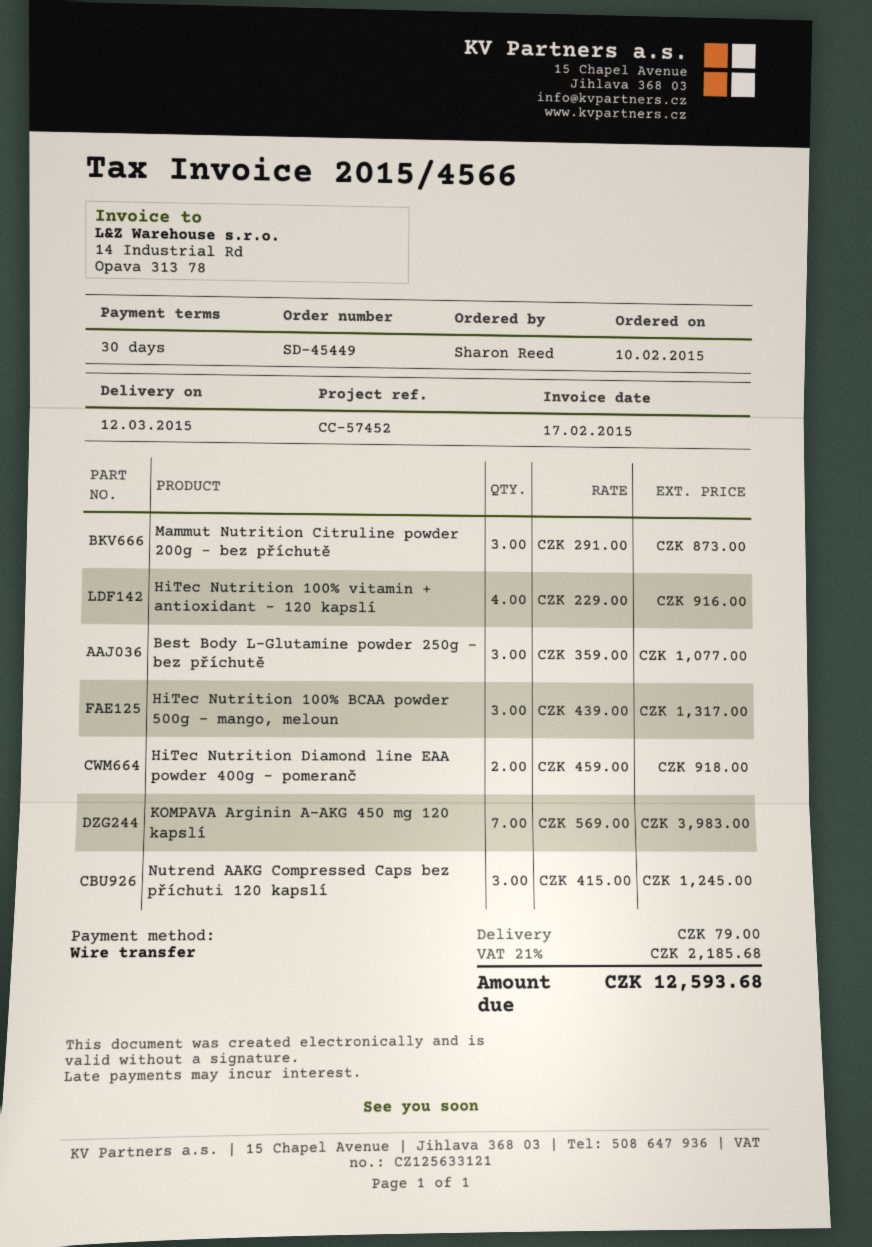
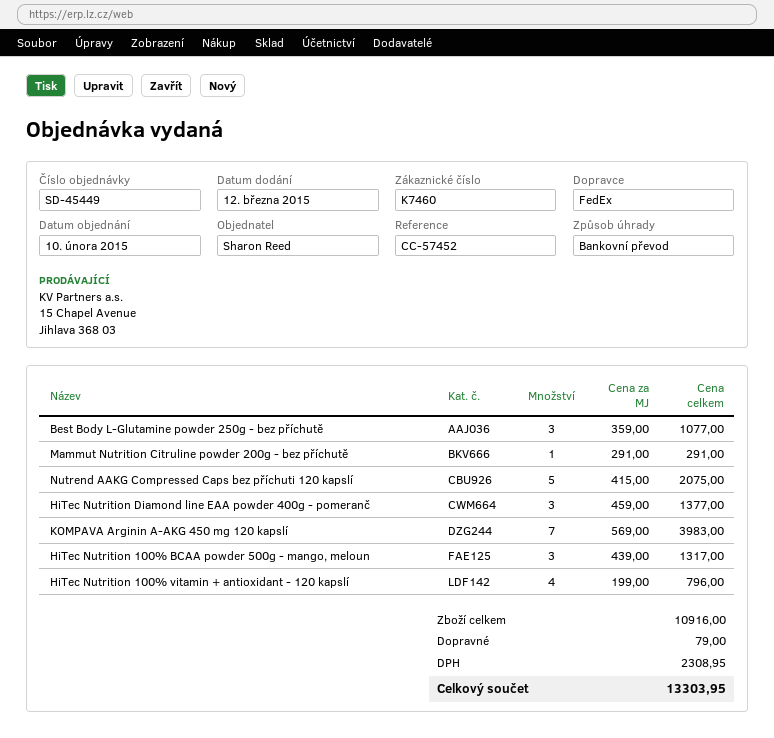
Mammut Nutrition Citruline powder 200g - bez příchutě: 3 x 291.00 = 873.00 -> 1 x 291.00 = 291.00
HiTec Nutrition 100% vitamin + antioxidant - 120 kapslí: 4 x 229.00 = 916.00 -> 4 x 199.00 = 796.00
HiTec Nutrition Diamond line EAA powder 400g - pomeranč: 2 x 459.00 = 918.00 -> 3 x 459.00 = 1377.00
Nutrend AAKG Compressed Caps bez příchuti 120 kapslí: 3 x 415.00 = 1245.00 -> 5 x 415.00 = 2075.00
tax: 2185.68 -> 2308.95
total: 12593.68 -> 13303.95

